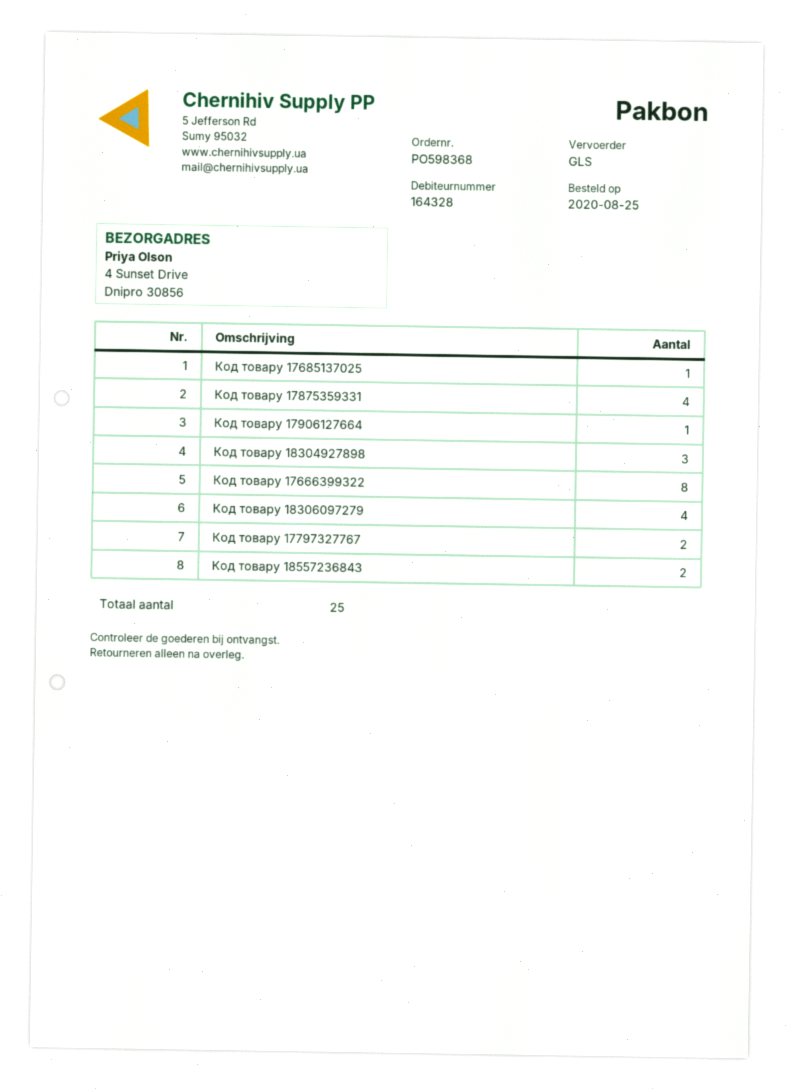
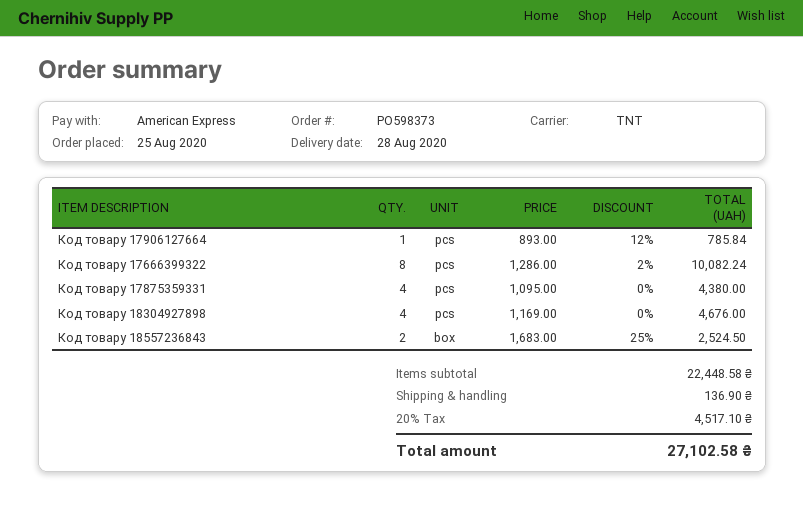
order number: PO598368 -> PO598373
shipping method: GLS -> TNT
Код товару 17685137025: 1 -> none
Код товару 18304927898: 3 -> 4
Код товару 18306097279: 4 -> none
Код товару 17797327767: 2 -> none

